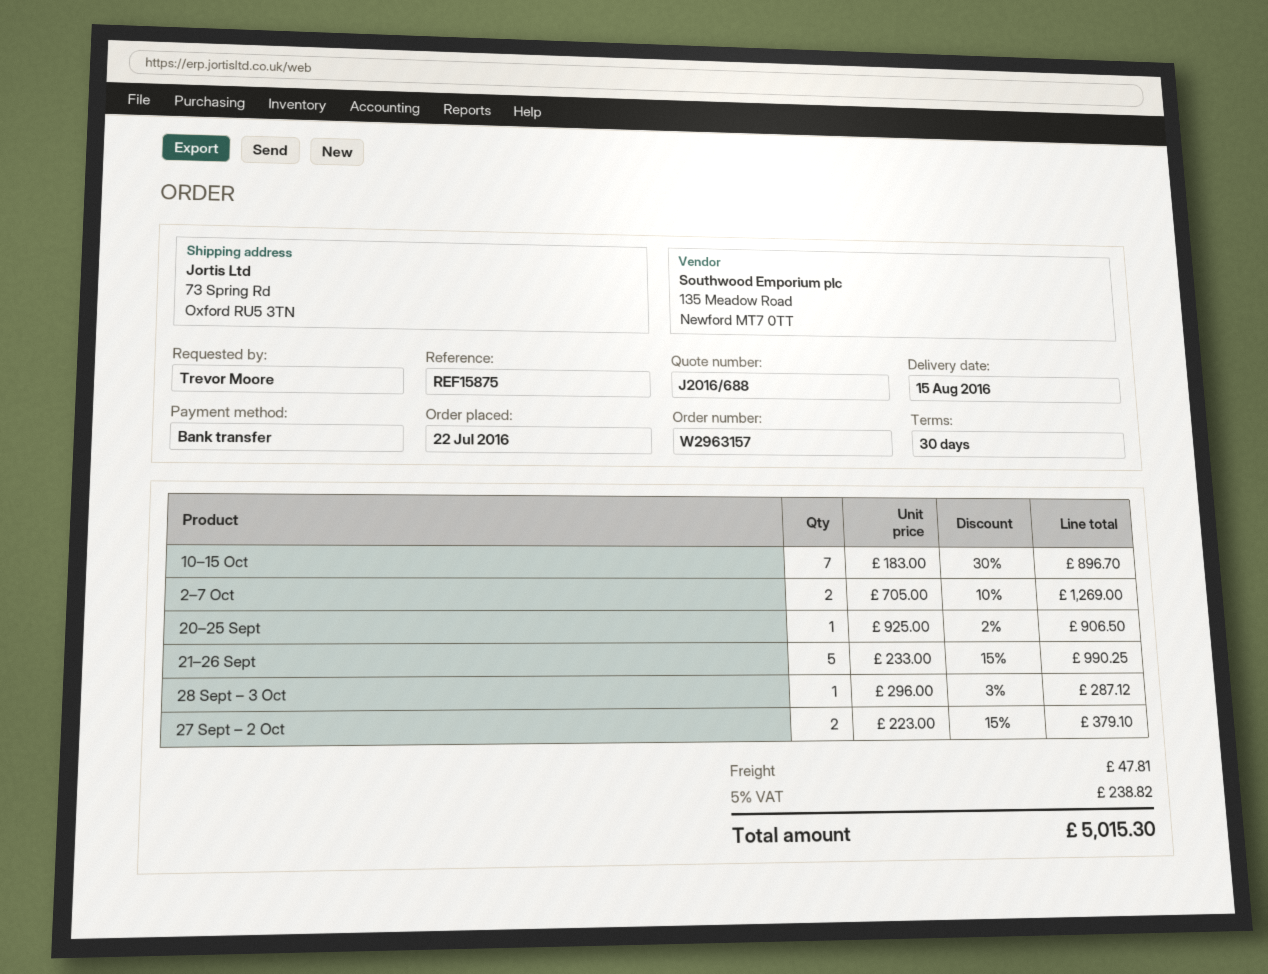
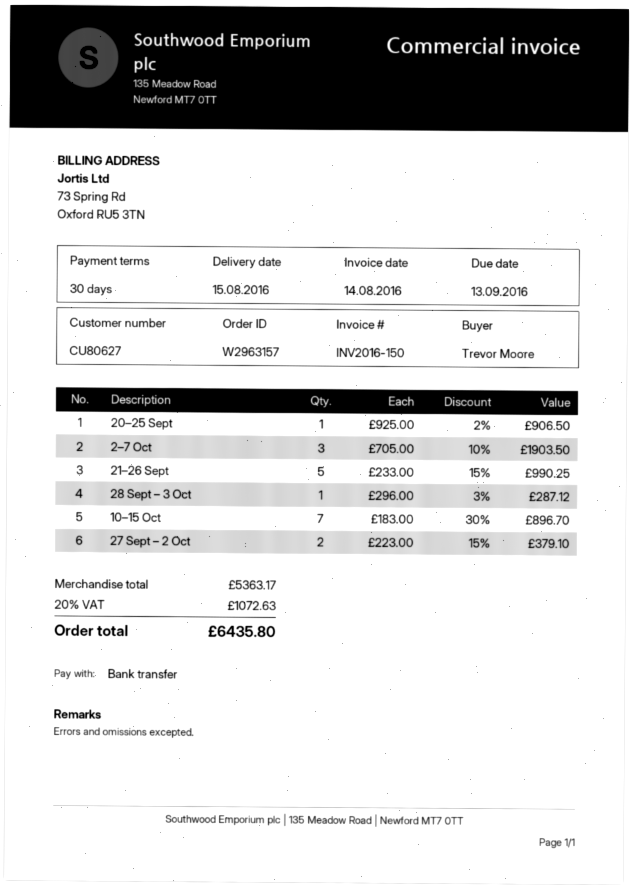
2–7 Oct: 2 x 705.00 - 10% = 1269.00 -> 3 x 705.00 - 10% = 1903.50
shipping: 47.81 -> none
tax: 5% = 238.82 -> 20% = 1072.63
total: 5015.30 -> 6435.80

